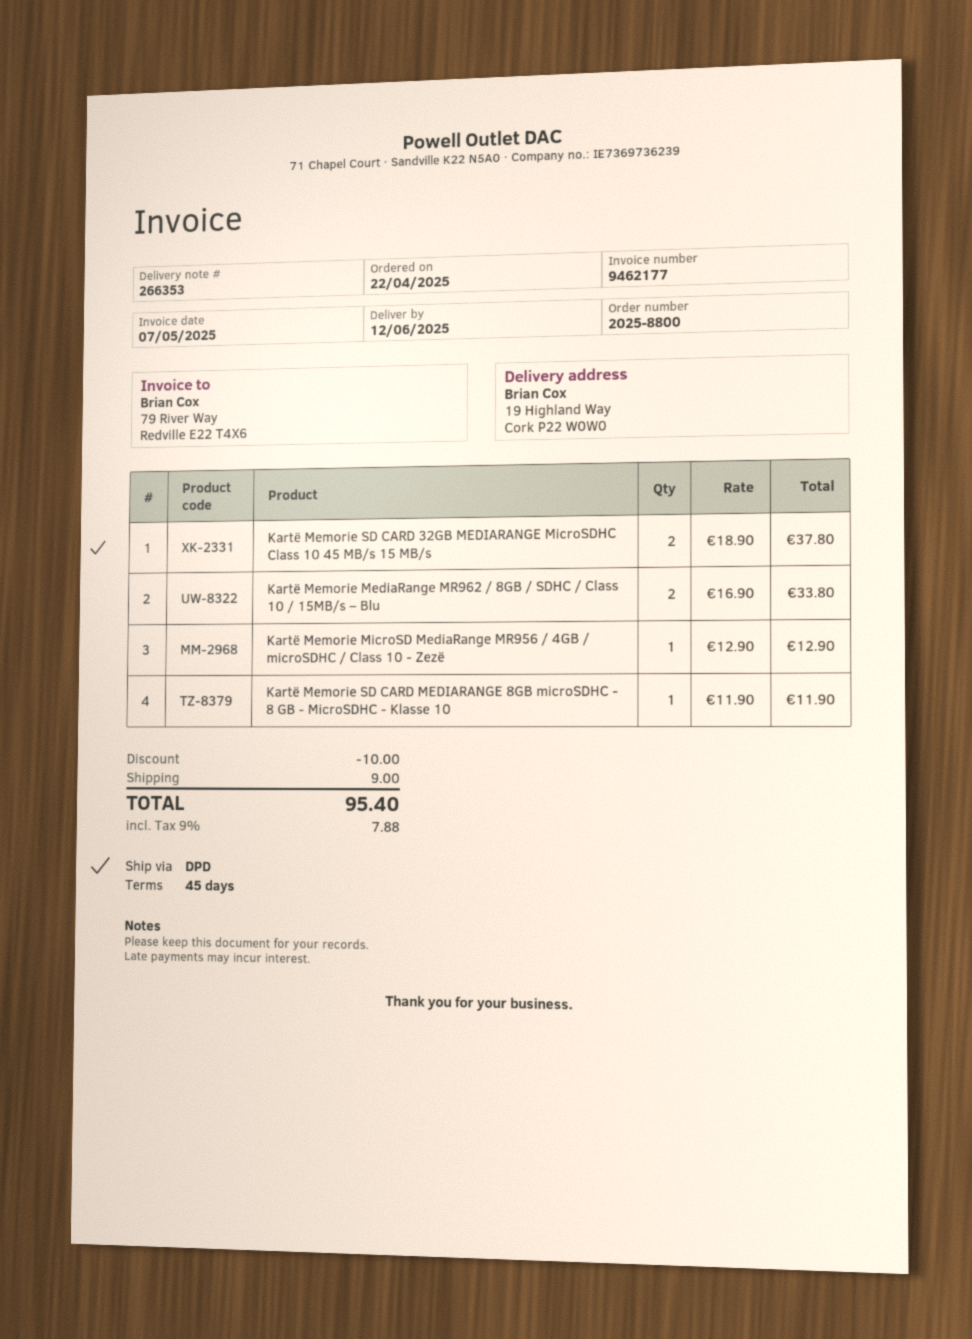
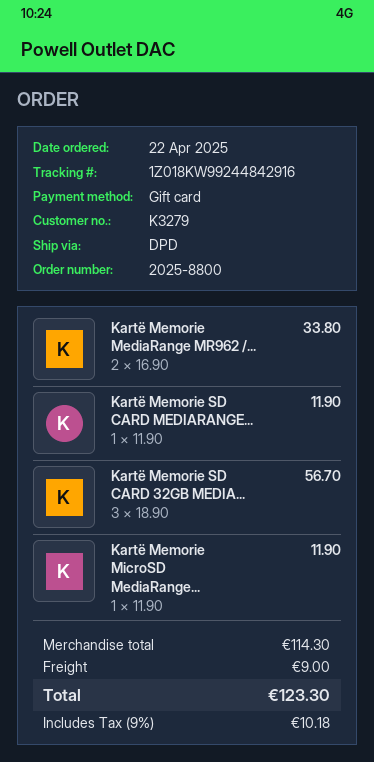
Kartë Memorie SD CARD 32GB MEDIARANGE MicroSDHC Class 10 45 MB/s 15 MB/s: 2 x 18.90 = 37.80 -> 3 x 18.90 = 56.70
Kartë Memorie MicroSD MediaRange MR956 / 4GB / microSDHC / Class 10 - Zezë: 1 x 12.90 = 12.90 -> 1 x 11.90 = 11.90
discount: 10.00 -> none
tax: 9% = 7.88 -> 9% = 10.18
total: 95.40 -> 123.30

